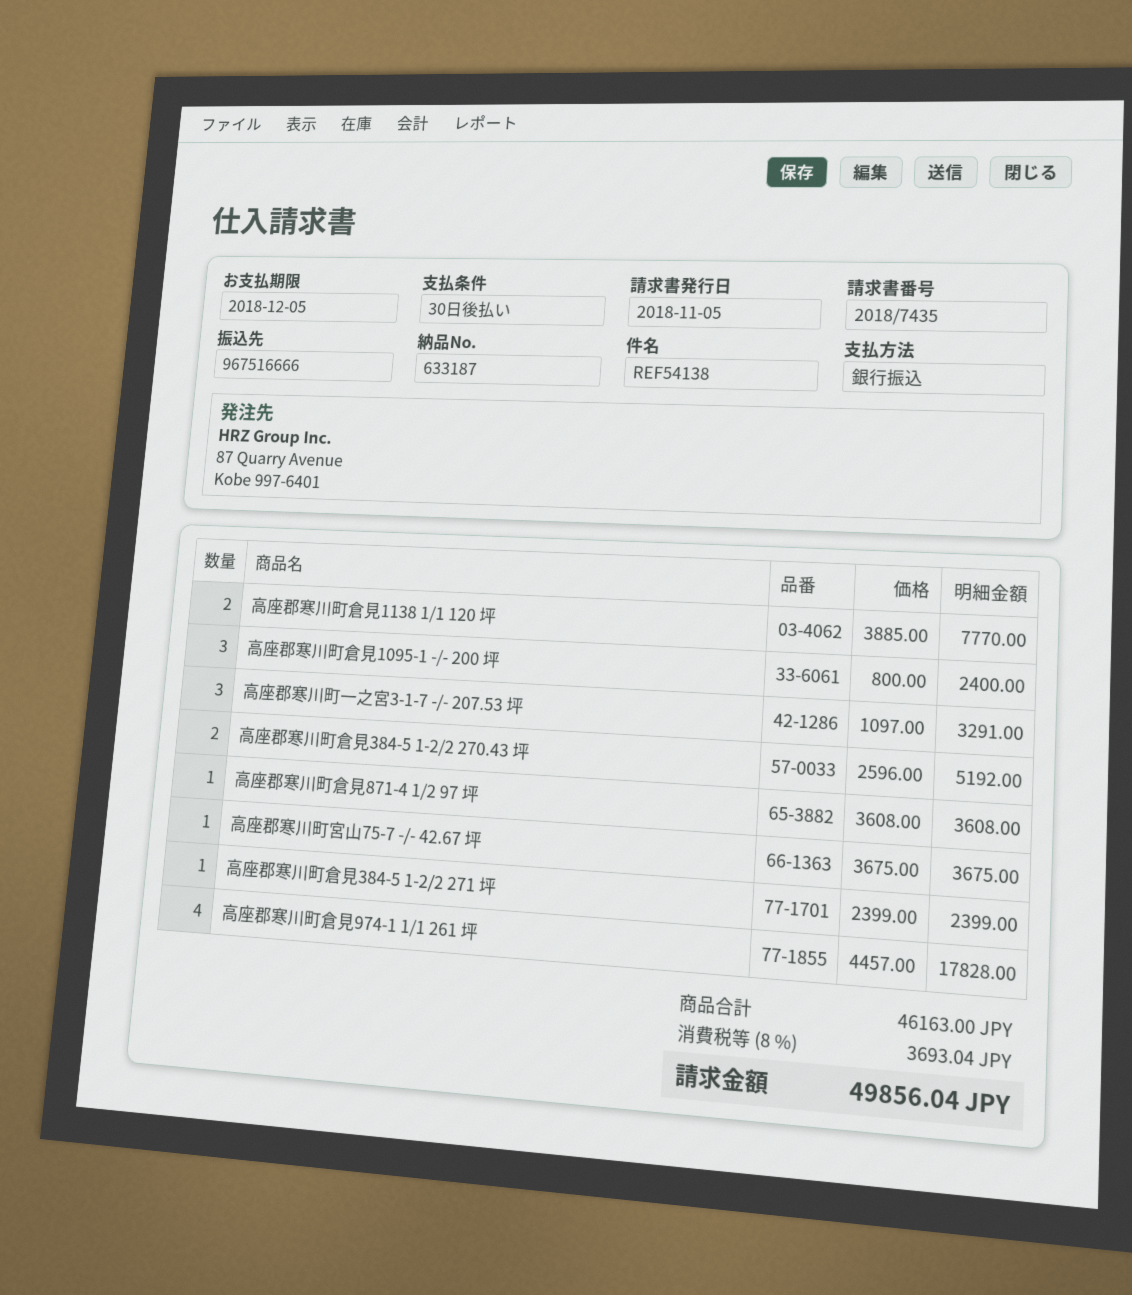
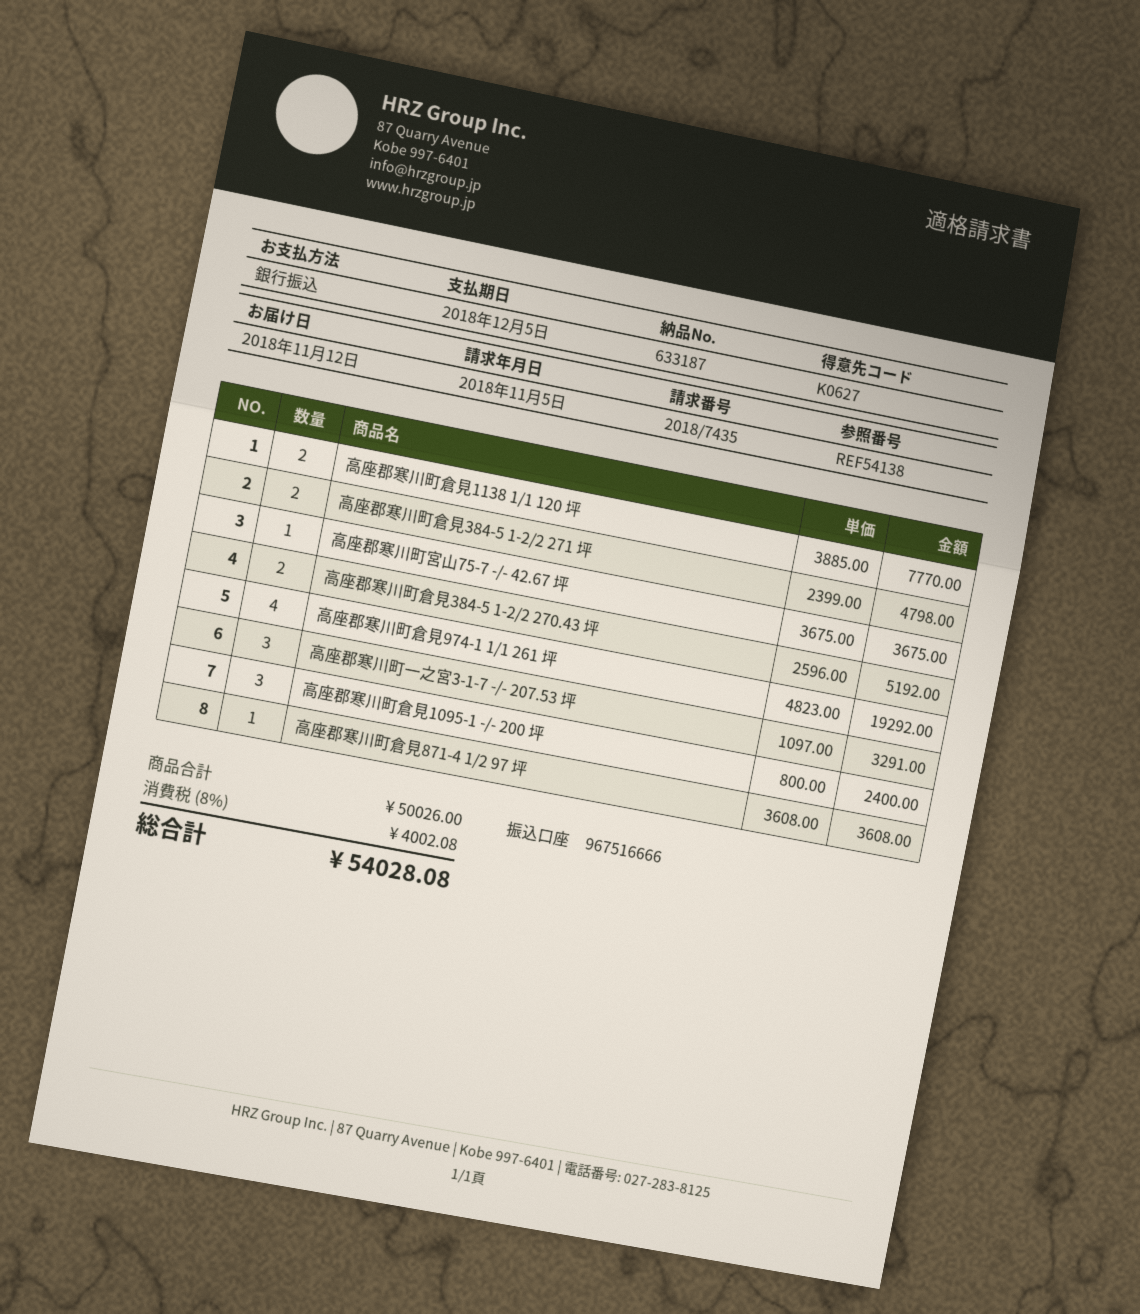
高座郡寒川町倉見384-5 1-2/2 271 坪: 1 x 2399.00 = 2399.00 -> 2 x 2399.00 = 4798.00
高座郡寒川町倉見974-1 1/1 261 坪: 4 x 4457.00 = 17828.00 -> 4 x 4823.00 = 19292.00
subtotal: 46163.00 -> 50026.00
tax: 8% = 3693.04 -> 8% = 4002.08
total: 49856.04 -> 54028.08

